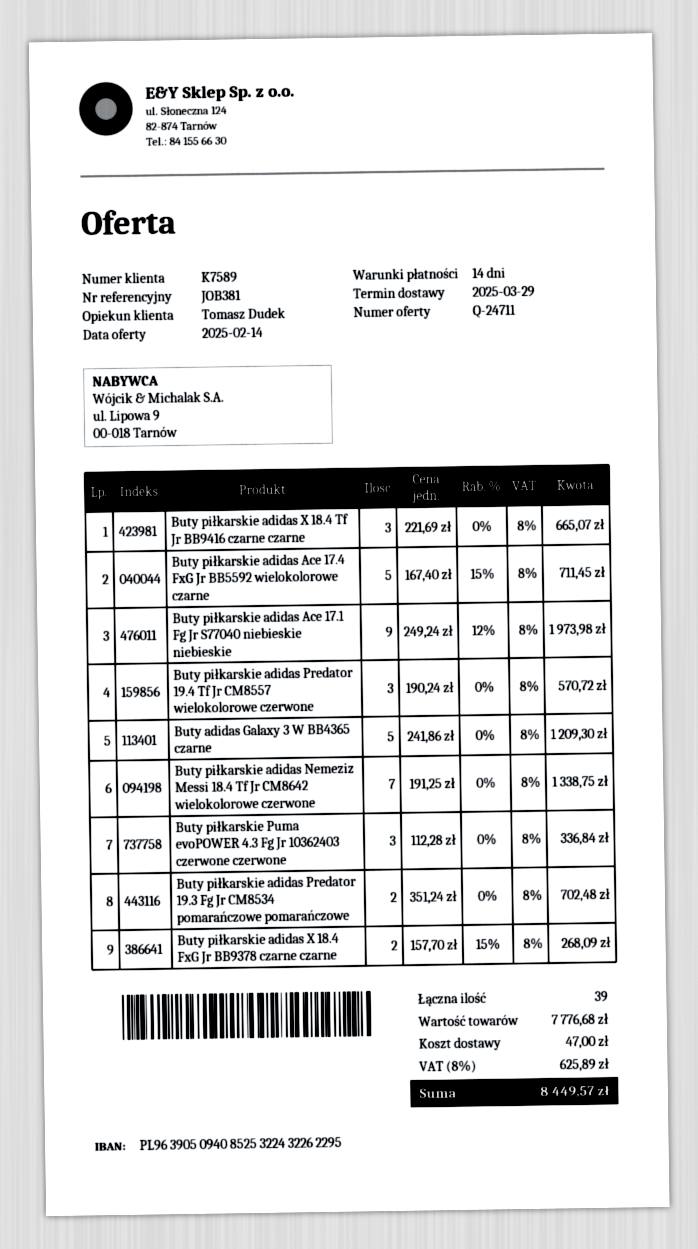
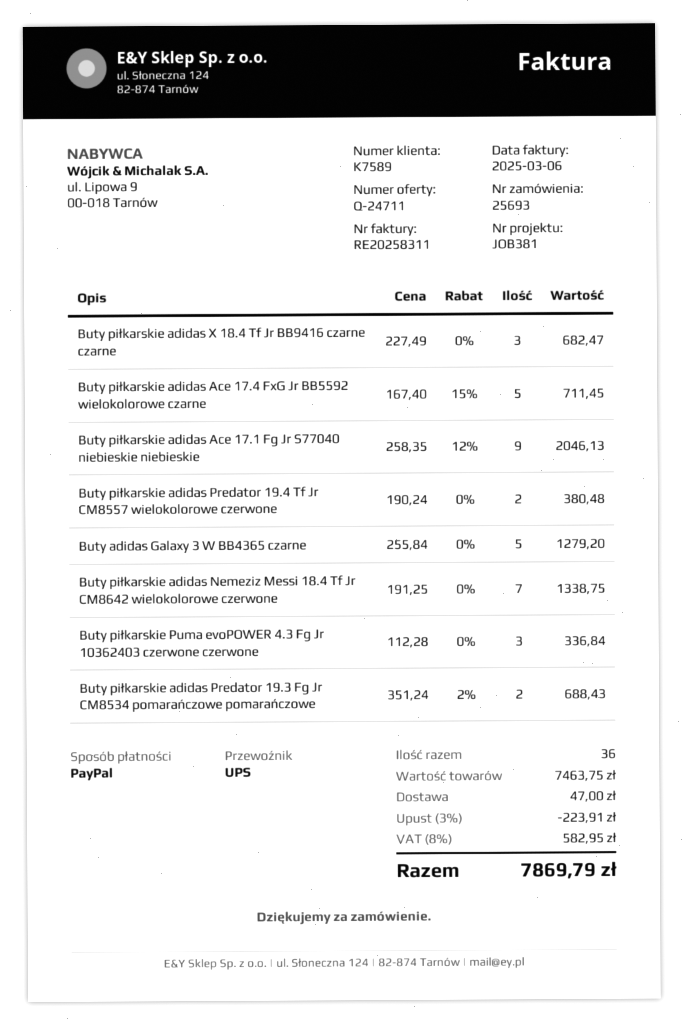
Buty piłkarskie adidas X 18.4 Tf Jr BB9416 czarne czarne: 3 x 221.69 = 665.07 -> 3 x 227.49 = 682.47
Buty piłkarskie adidas Ace 17.1 Fg Jr S77040 niebieskie niebieskie: 9 x 249.24 - 12% = 1973.98 -> 9 x 258.35 - 12% = 2046.13
Buty piłkarskie adidas Predator 19.4 Tf Jr CM8557 wielokolorowe czerwone: 3 x 190.24 = 570.72 -> 2 x 190.24 = 380.48
Buty adidas Galaxy 3 W BB4365 czarne: 5 x 241.86 = 1209.30 -> 5 x 255.84 = 1279.20
Buty piłkarskie adidas Predator 19.3 Fg Jr CM8534 pomarańczowe pomarańczowe: 2 x 351.24 = 702.48 -> 2 x 351.24 - 2% = 688.43
Buty piłkarskie adidas X 18.4 FxG Jr BB9378 czarne czarne: 2 x 157.70 - 15% = 268.09 -> none
total quantity: 39 -> 36
subtotal: 7776.68 -> 7463.75
discount: none -> 3% = 223.91
tax: 8% = 625.89 -> 8% = 582.95
total: 8449.57 -> 7869.79

